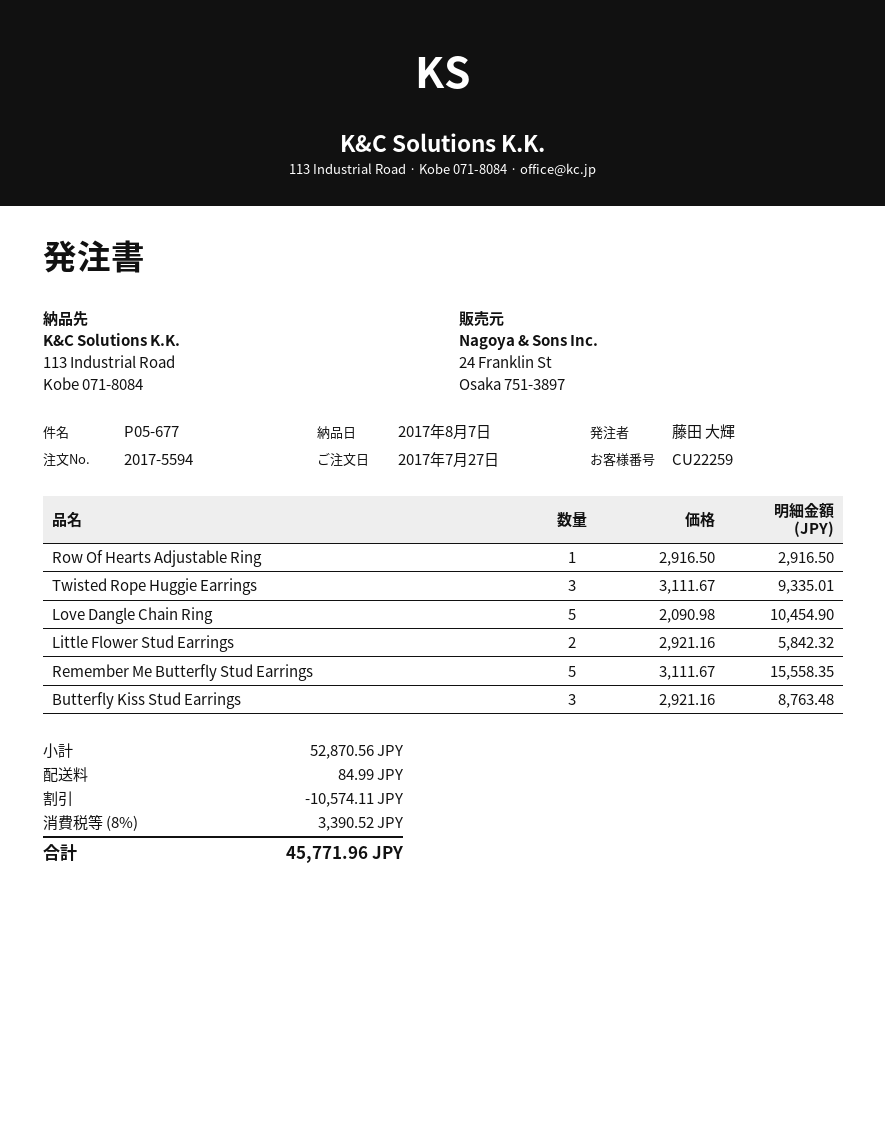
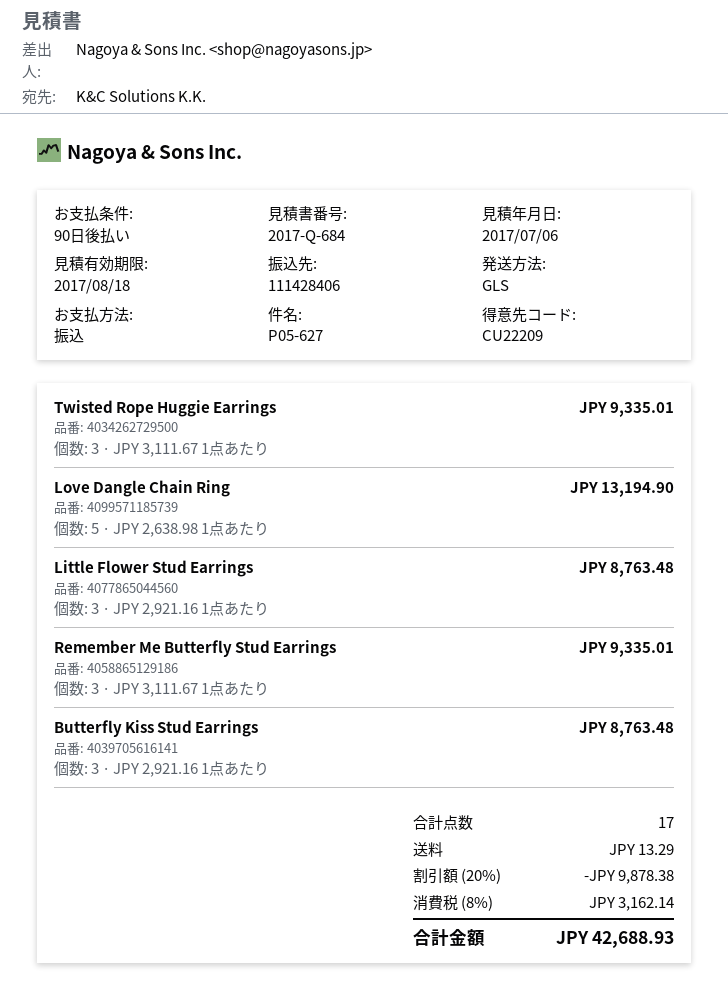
customer number: CU22259 -> CU22209
reference: P05-677 -> P05-627
Row Of Hearts Adjustable Ring: 1 x 2916.50 = 2916.50 -> none
Love Dangle Chain Ring: 5 x 2090.98 = 10454.90 -> 5 x 2638.98 = 13194.90
Little Flower Stud Earrings: 2 x 2921.16 = 5842.32 -> 3 x 2921.16 = 8763.48
Remember Me Butterfly Stud Earrings: 5 x 3111.67 = 15558.35 -> 3 x 3111.67 = 9335.01
discount: 10574.11 -> 9878.38
shipping: 84.99 -> 13.29
tax: 8% = 3390.52 -> 8% = 3162.14
total: 45771.96 -> 42688.93

